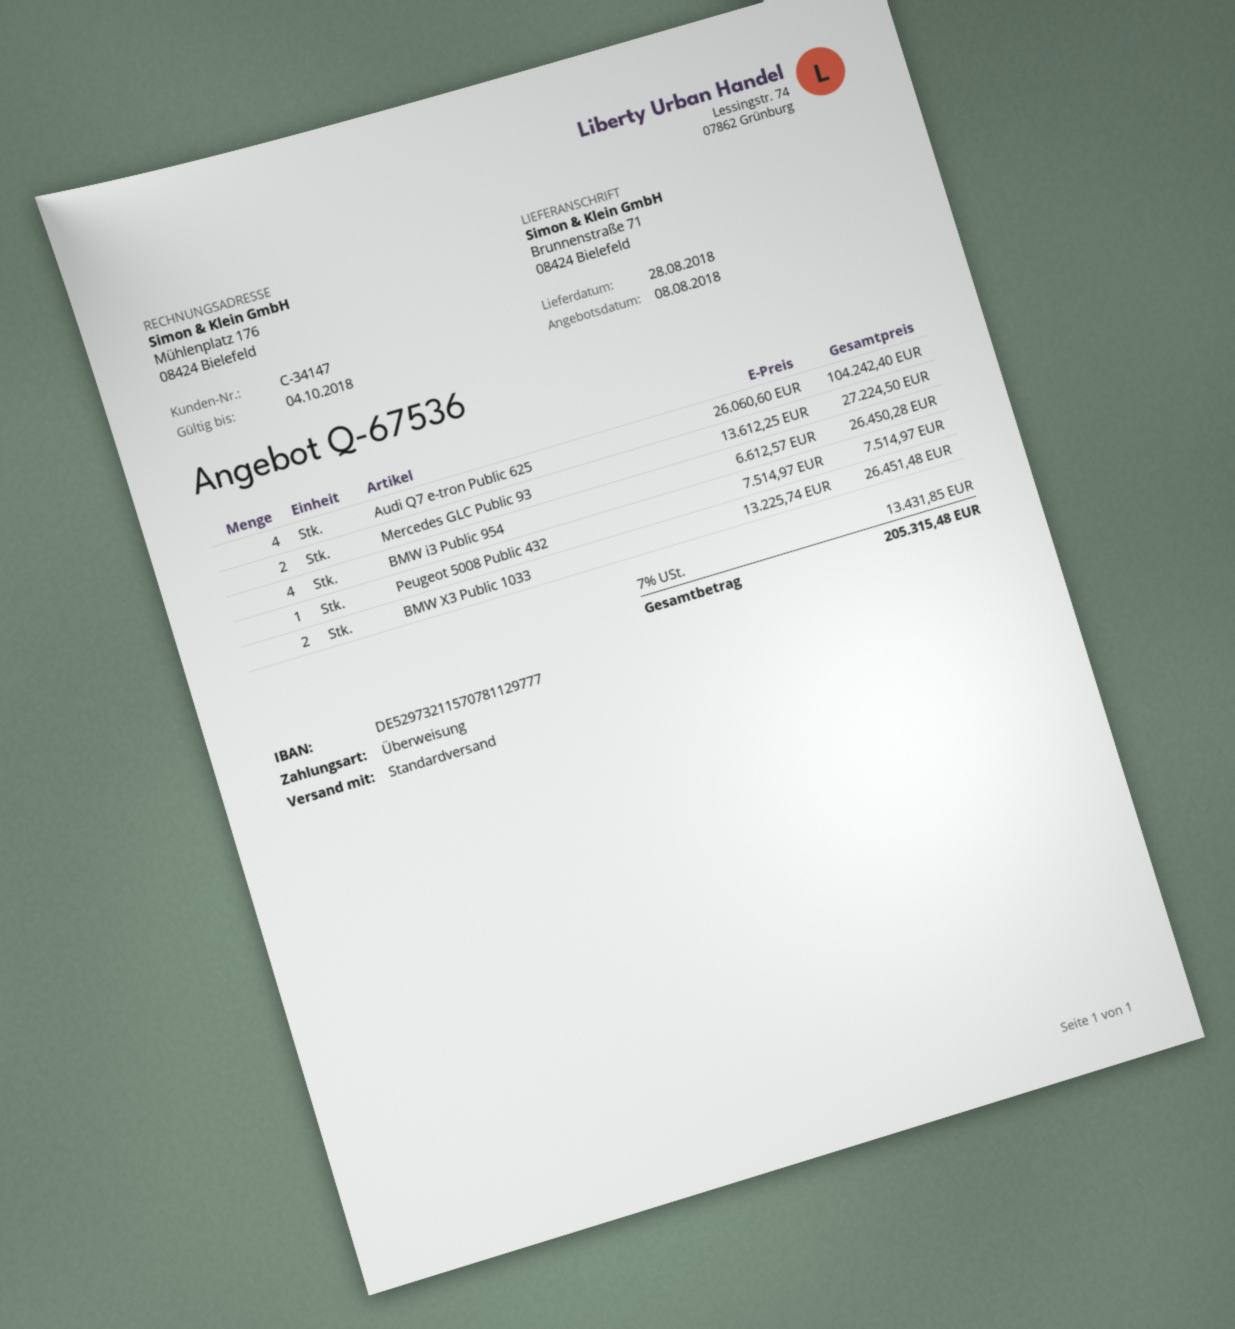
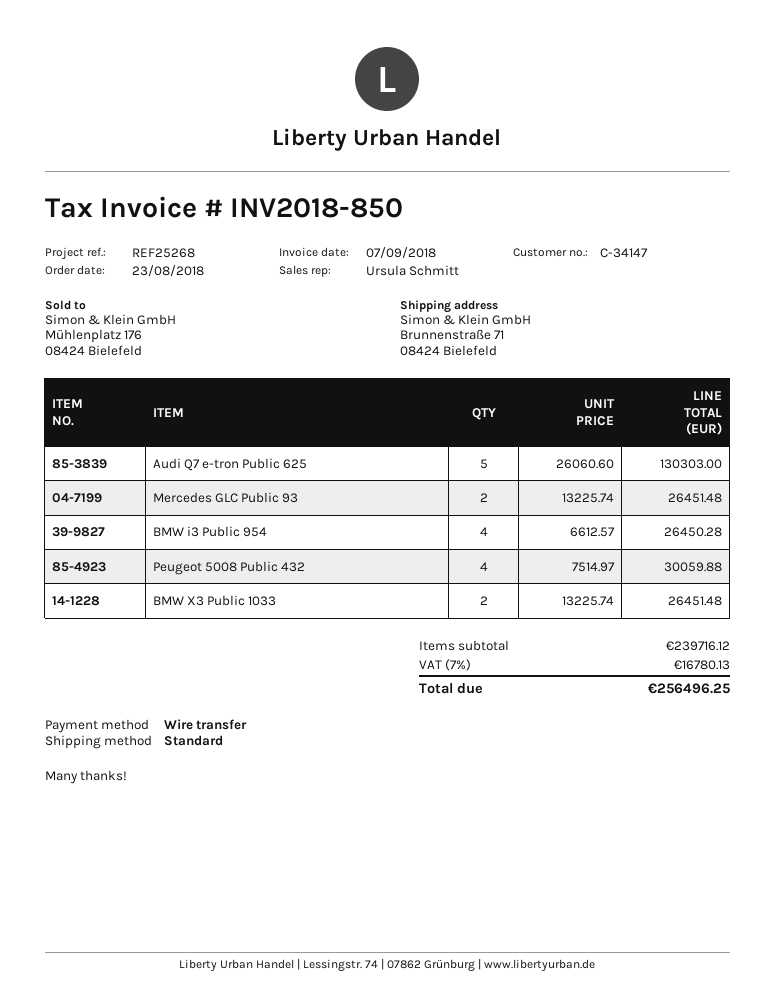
Audi Q7 e-tron Public 625: 4 x 26060.60 = 104242.40 -> 5 x 26060.60 = 130303.00
Mercedes GLC Public 93: 2 x 13612.25 = 27224.50 -> 2 x 13225.74 = 26451.48
Peugeot 5008 Public 432: 1 x 7514.97 = 7514.97 -> 4 x 7514.97 = 30059.88
tax: 7% = 13431.85 -> 7% = 16780.13
total: 205315.48 -> 256496.25

